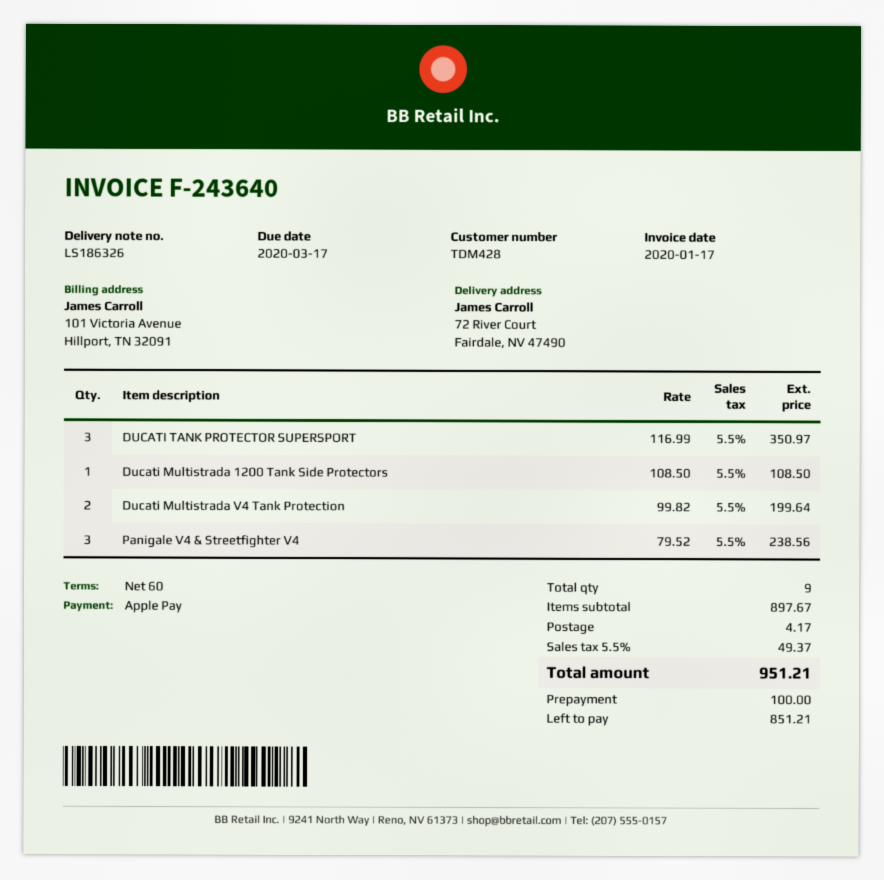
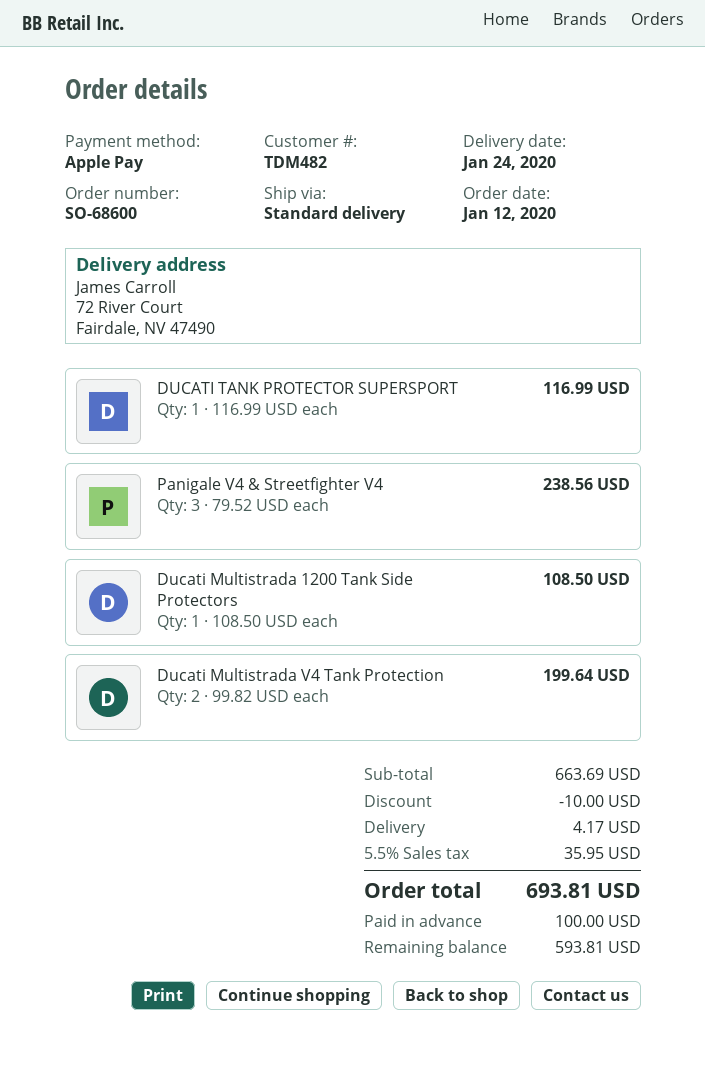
customer number: TDM428 -> TDM482
DUCATI TANK PROTECTOR SUPERSPORT: 3 x 116.99 = 350.97 -> 1 x 116.99 = 116.99
subtotal: 897.67 -> 663.69
discount: none -> 10.00
tax: 5.5% = 49.37 -> 5.5% = 35.95
total: 951.21 -> 693.81
balance: 851.21 -> 593.81

